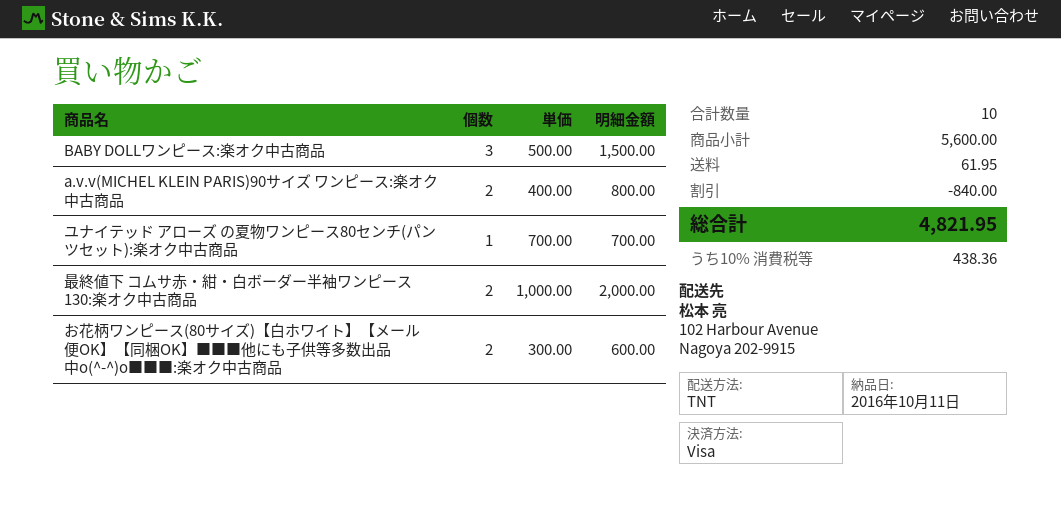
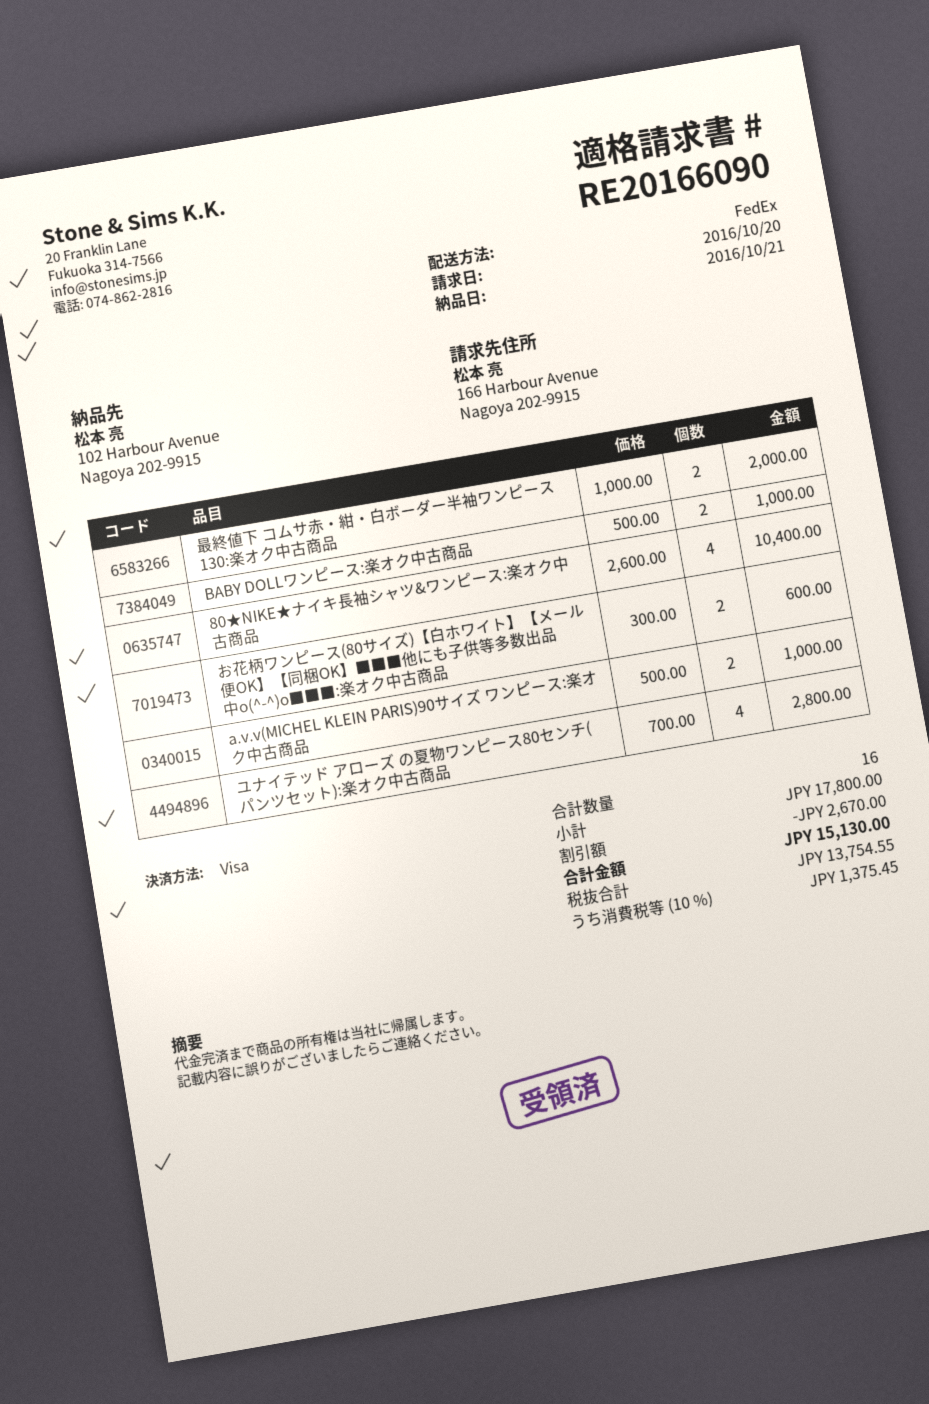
delivery date: 2016-10-11 -> 2016-10-21
shipping method: TNT -> FedEx
BABY DOLLワンピース:楽オク中古商品: 3 x 500.00 = 1500.00 -> 2 x 500.00 = 1000.00
a.v.v(MICHEL KLEIN PARIS)90サイズ ワンピース:楽オク中古商品: 2 x 400.00 = 800.00 -> 2 x 500.00 = 1000.00
ユナイテッド アローズ の夏物ワンピース80センチ(パンツセット):楽オク中古商品: 1 x 700.00 = 700.00 -> 4 x 700.00 = 2800.00
80★NIKE★ナイキ長袖シャツ&ワンピース:楽オク中古商品: none -> 4 x 2600.00 = 10400.00
total quantity: 10 -> 16
subtotal: 5600.00 -> 17800.00
discount: 840.00 -> 2670.00
shipping: 61.95 -> none
tax: 10% = 438.36 -> 10% = 1375.45
total: 4821.95 -> 15130.00

